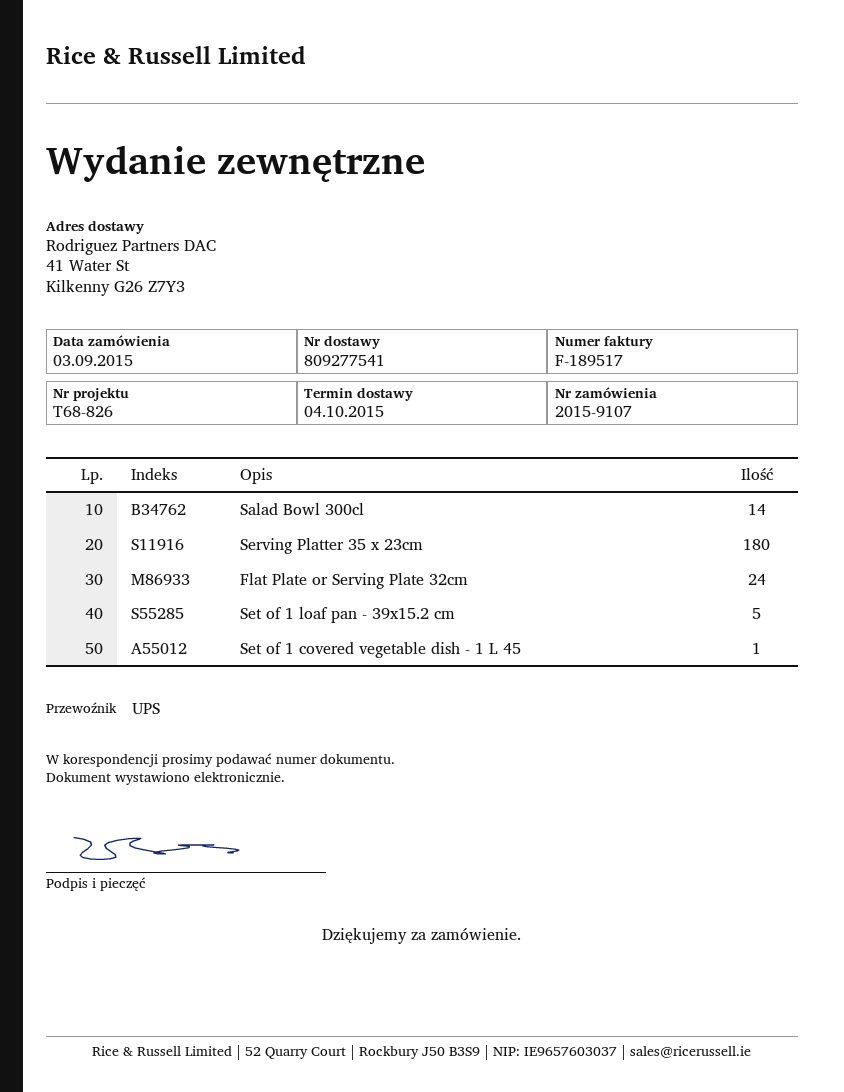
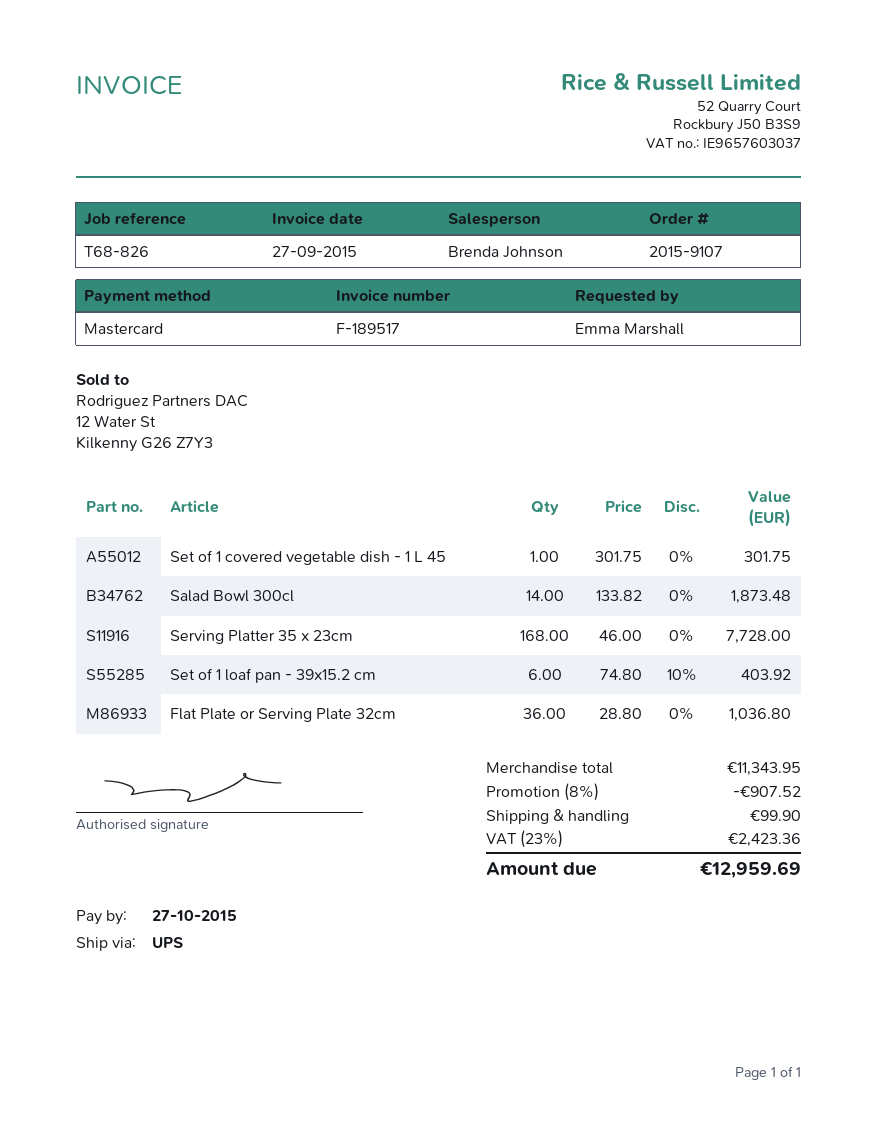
Serving Platter 35 x 23cm: 180 -> 168
Flat Plate or Serving Plate 32cm: 24 -> 36
Set of 1 loaf pan - 39x15.2 cm: 5 -> 6

